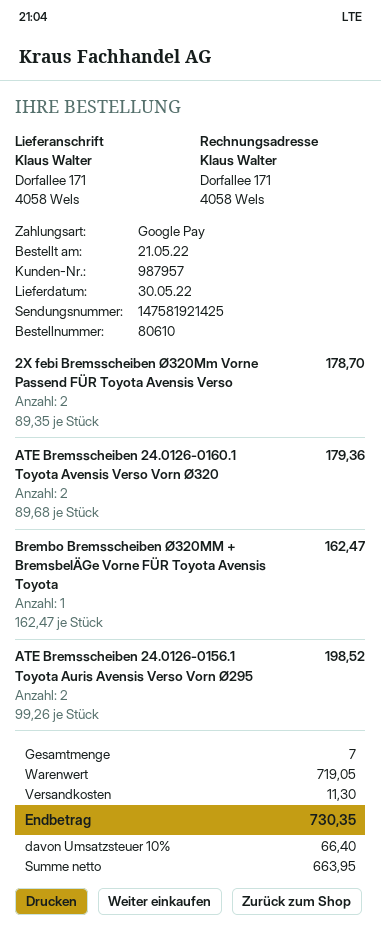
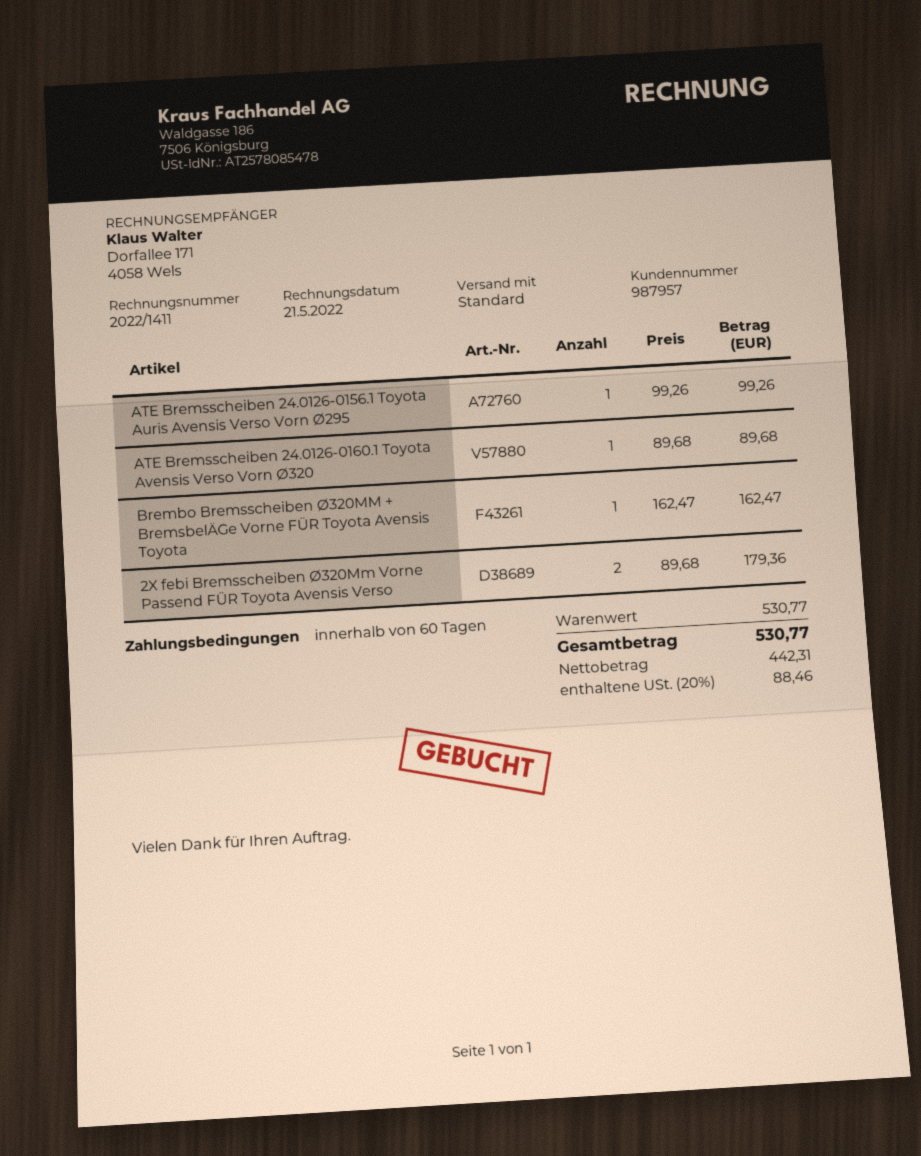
2X febi Bremsscheiben Ø320Mm Vorne Passend FÜR Toyota Avensis Verso: 2 x 89.35 = 178.70 -> 2 x 89.68 = 179.36
ATE Bremsscheiben 24.0126-0160.1 Toyota Avensis Verso Vorn Ø320: 2 x 89.68 = 179.36 -> 1 x 89.68 = 89.68
ATE Bremsscheiben 24.0126-0156.1 Toyota Auris Avensis Verso Vorn Ø295: 2 x 99.26 = 198.52 -> 1 x 99.26 = 99.26
subtotal: 719.05 -> 530.77
shipping: 11.30 -> none
net: 663.95 -> 442.31
tax: 10% = 66.40 -> 20% = 88.46
total: 730.35 -> 530.77

